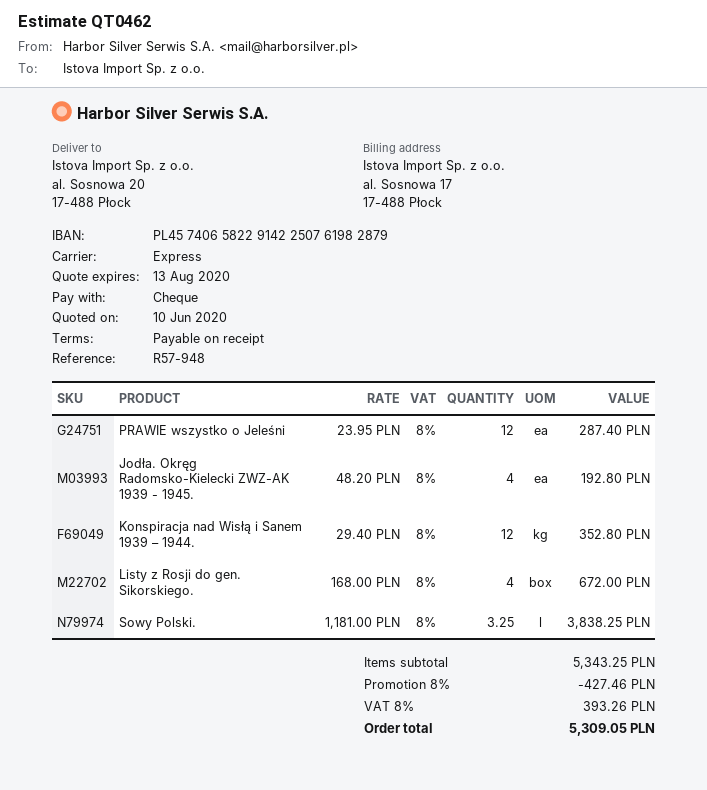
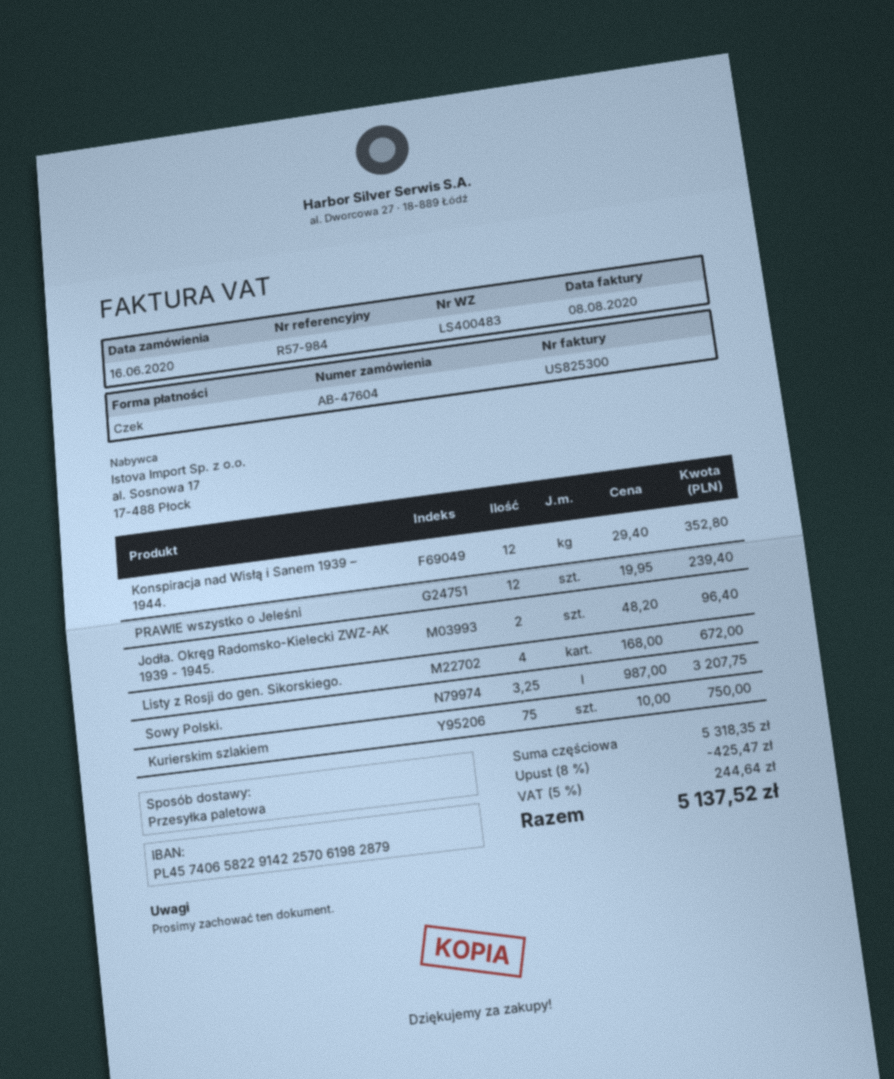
reference: R57-948 -> R57-984
bank account: PL45740658229142250761982879 -> PL45740658229142257061982879
shipping method: express -> pallet freight
PRAWIE wszystko o Jeleśni: 12 x 23.95 = 287.40 -> 12 x 19.95 = 239.40
Jodła. Okręg Radomsko-Kielecki ZWZ-AK 1939 - 1945.: 4 x 48.20 = 192.80 -> 2 x 48.20 = 96.40
Sowy Polski.: 3.25 x 1181.00 = 3838.25 -> 3.25 x 987.00 = 3207.75
Kurierskim szlakiem: none -> 75 x 10.00 = 750.00
subtotal: 5343.25 -> 5318.35
discount: 8% = 427.46 -> 8% = 425.47
tax: 8% = 393.26 -> 5% = 244.64
total: 5309.05 -> 5137.52

